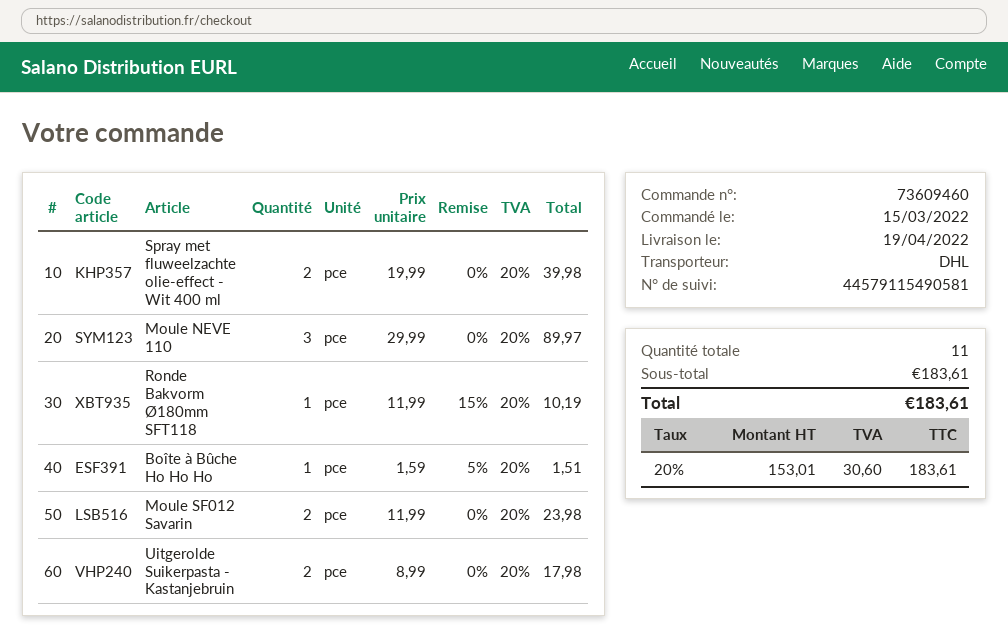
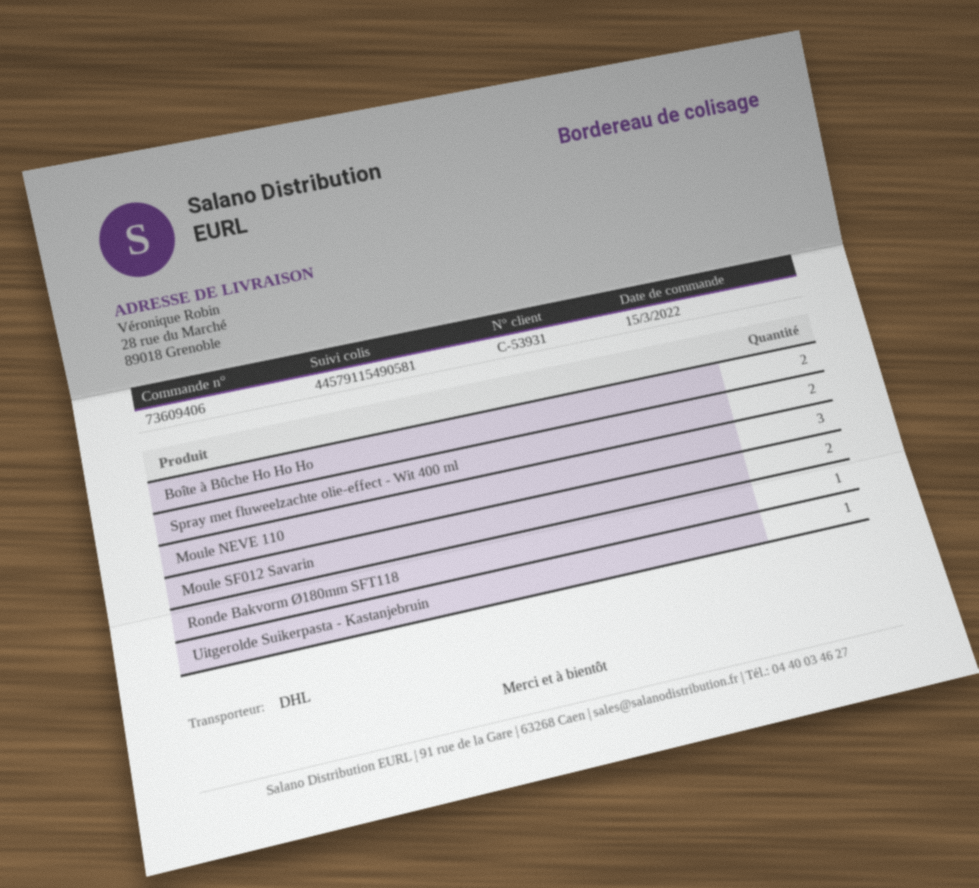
order number: 73609460 -> 73609406
Boîte à Bûche Ho Ho Ho: 1 -> 2
Uitgerolde Suikerpasta - Kastanjebruin: 2 -> 1

